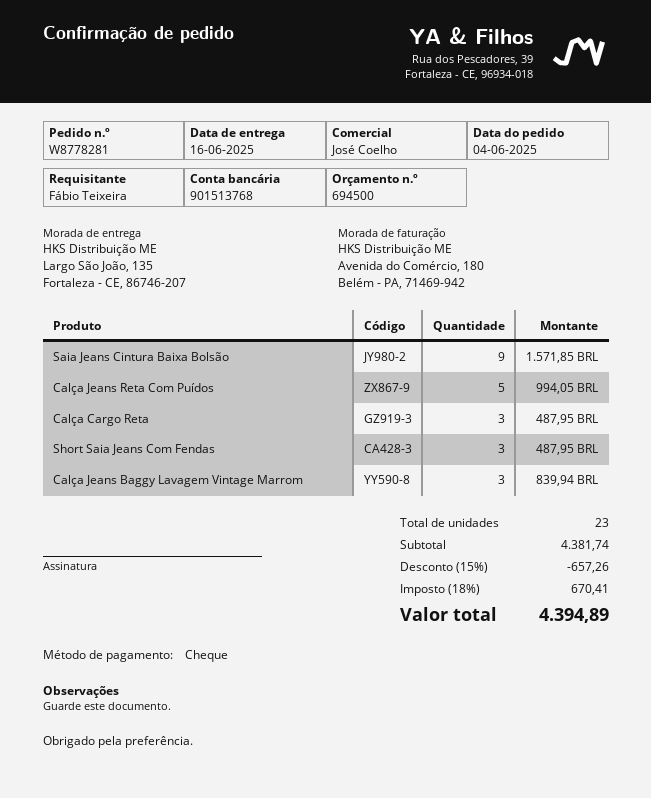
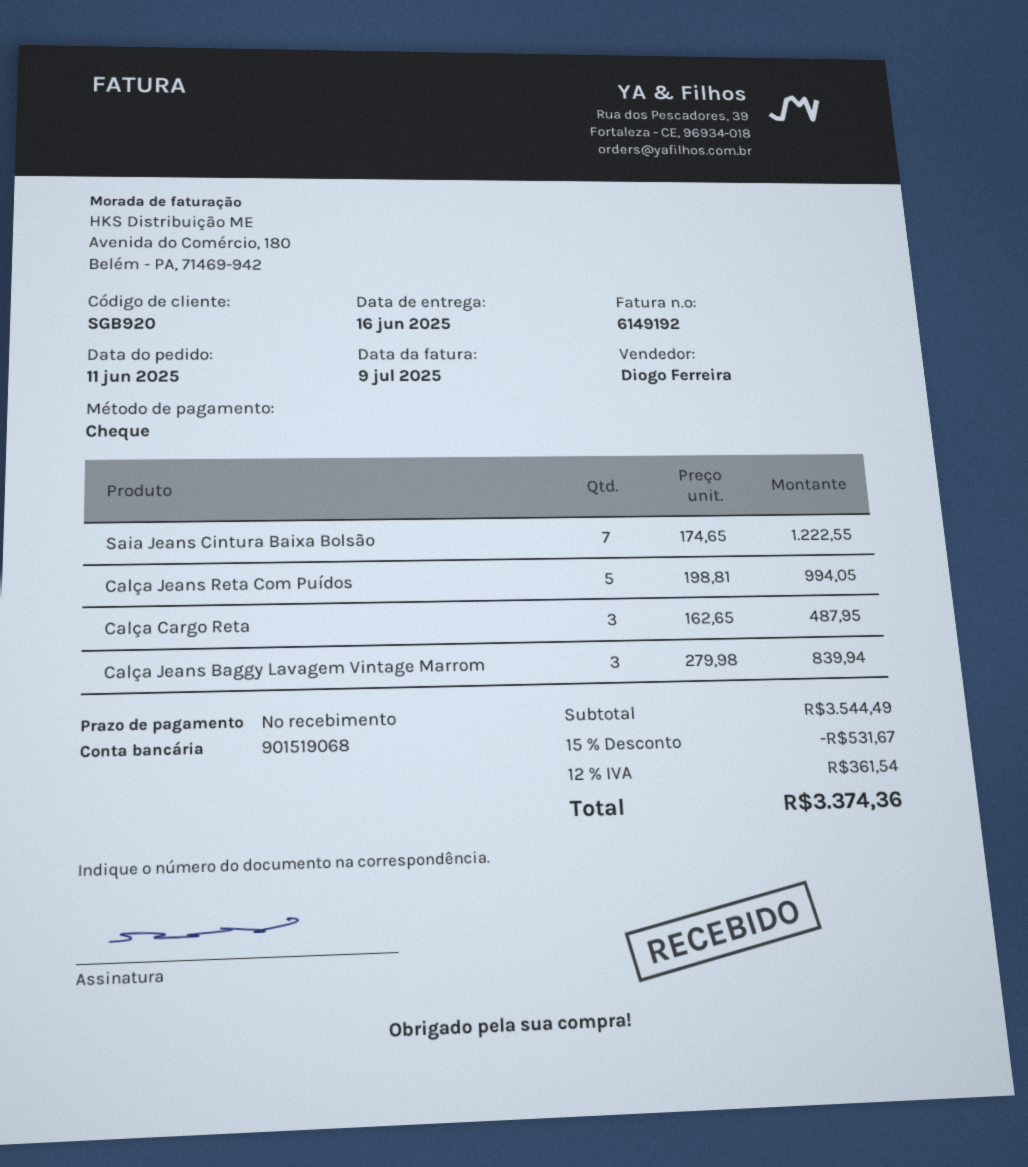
order date: 2025-06-04 -> 2025-06-11
sales rep: José Coelho -> Diogo Ferreira
bank account: 901513768 -> 901519068
Saia Jeans Cintura Baixa Bolsão: 9 for 1571.85 -> 7 for 1222.55
Short Saia Jeans Com Fendas: 3 for 487.95 -> none
subtotal: 4381.74 -> 3544.49
discount: 15% = 657.26 -> 15% = 531.67
tax: 18% = 670.41 -> 12% = 361.54
total: 4394.89 -> 3374.36

